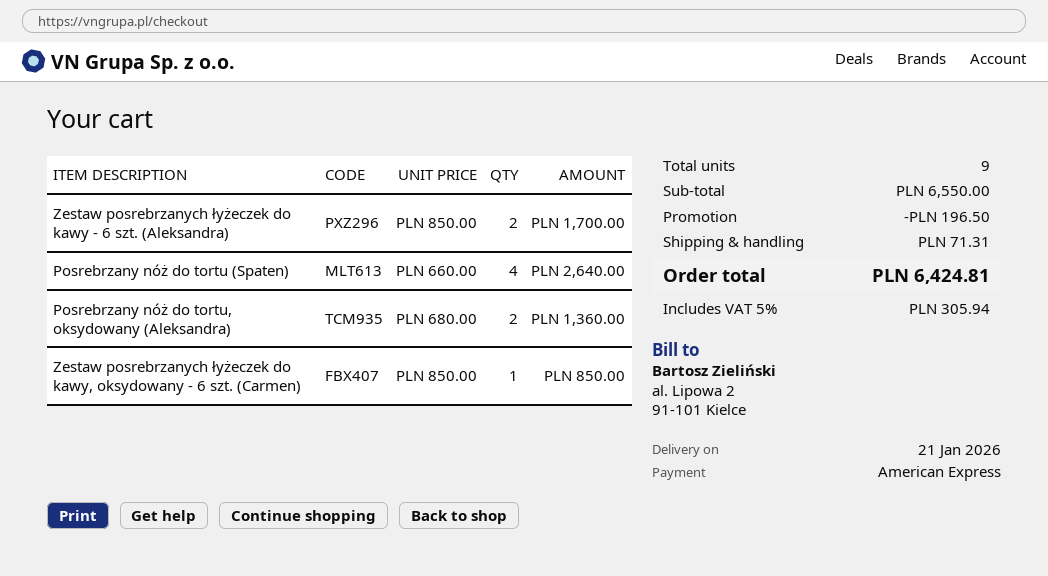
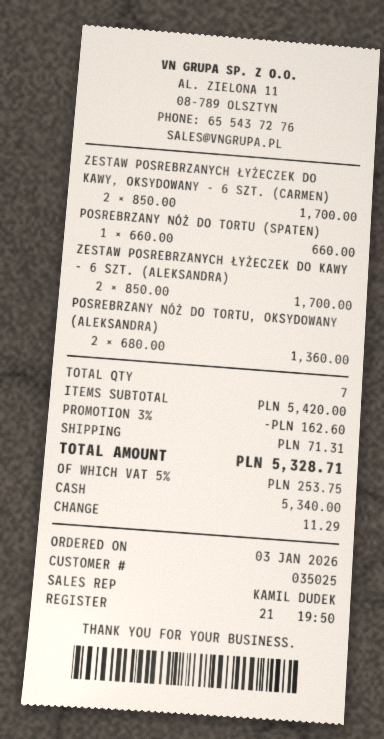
payment method: American Express -> cash
Posrebrzany nóż do tortu (Spaten): 4 x 660.00 = 2640.00 -> 1 x 660.00 = 660.00
Zestaw posrebrzanych łyżeczek do kawy, oksydowany - 6 szt. (Carmen): 1 x 850.00 = 850.00 -> 2 x 850.00 = 1700.00
total quantity: 9 -> 7
subtotal: 6550.00 -> 5420.00
discount: 196.50 -> 162.60
tax: 5% = 305.94 -> 5% = 253.75
total: 6424.81 -> 5328.71

